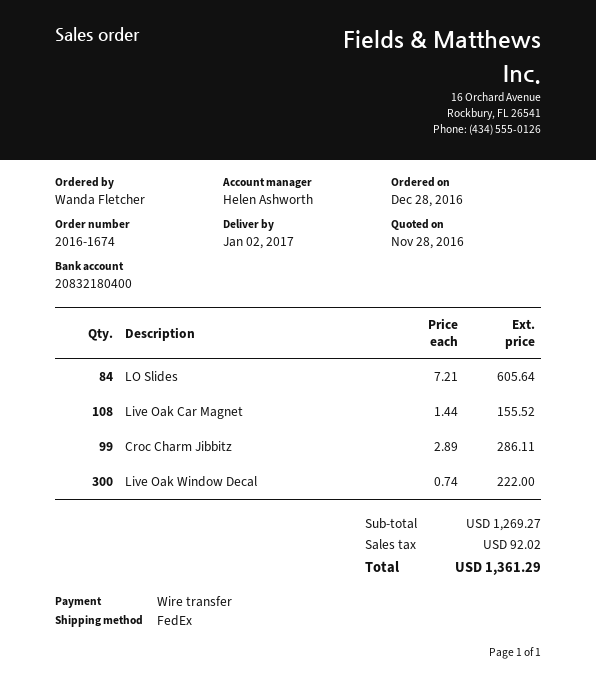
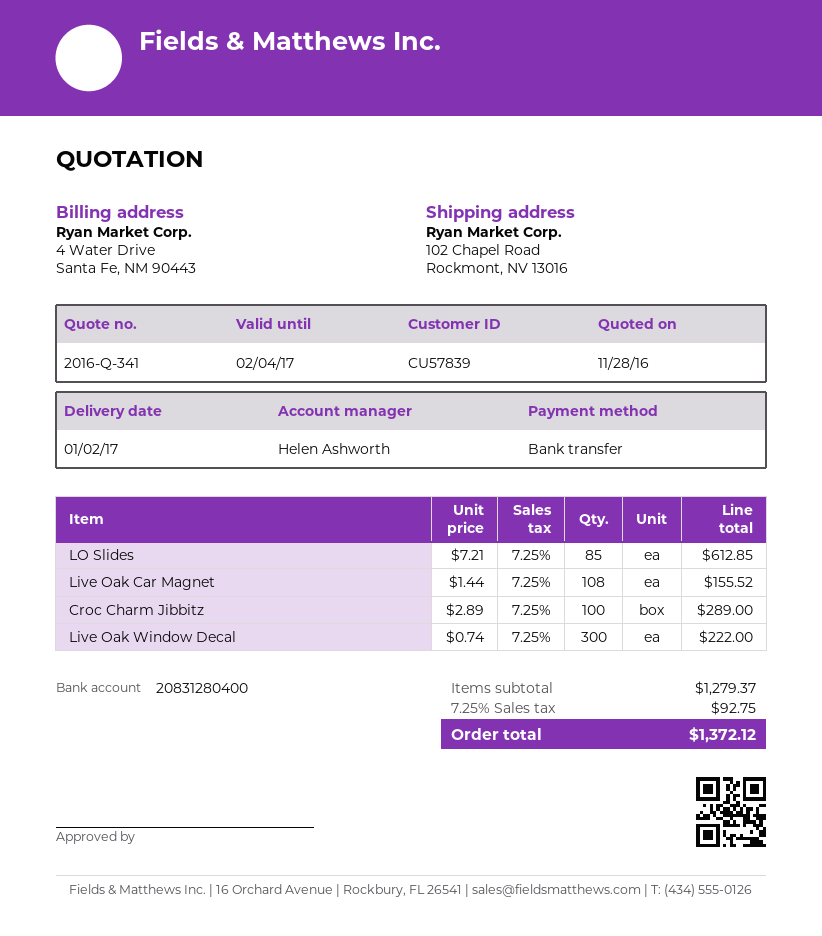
bank account: 20832180400 -> 20831280400
LO Slides: 84 x 7.21 = 605.64 -> 85 x 7.21 = 612.85
Croc Charm Jibbitz: 99 x 2.89 = 286.11 -> 100 x 2.89 = 289.00
subtotal: 1269.27 -> 1279.37
tax: 92.02 -> 92.75
total: 1361.29 -> 1372.12

